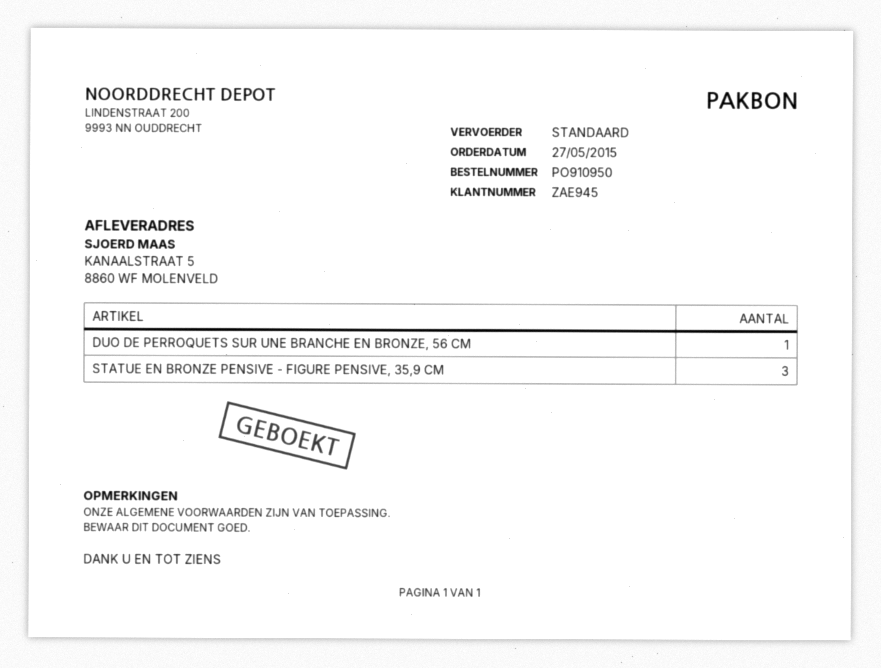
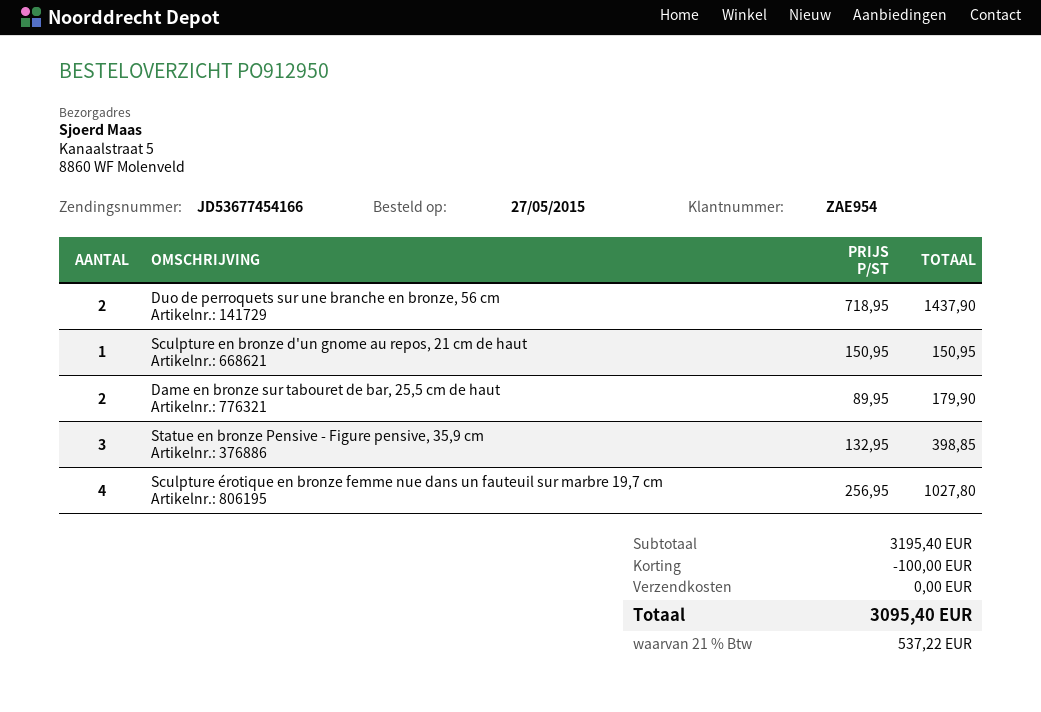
order number: PO910950 -> PO912950
customer number: ZAE945 -> ZAE954
DUO DE PERROQUETS SUR UNE BRANCHE EN BRONZE, 56 CM: 1 -> 2
Sculpture en bronze d'un gnome au repos, 21 cm de haut: none -> 1
Dame en bronze sur tabouret de bar, 25,5 cm de haut: none -> 2
Sculpture érotique en bronze femme nue dans un fauteuil sur marbre 19,7 cm: none -> 4

